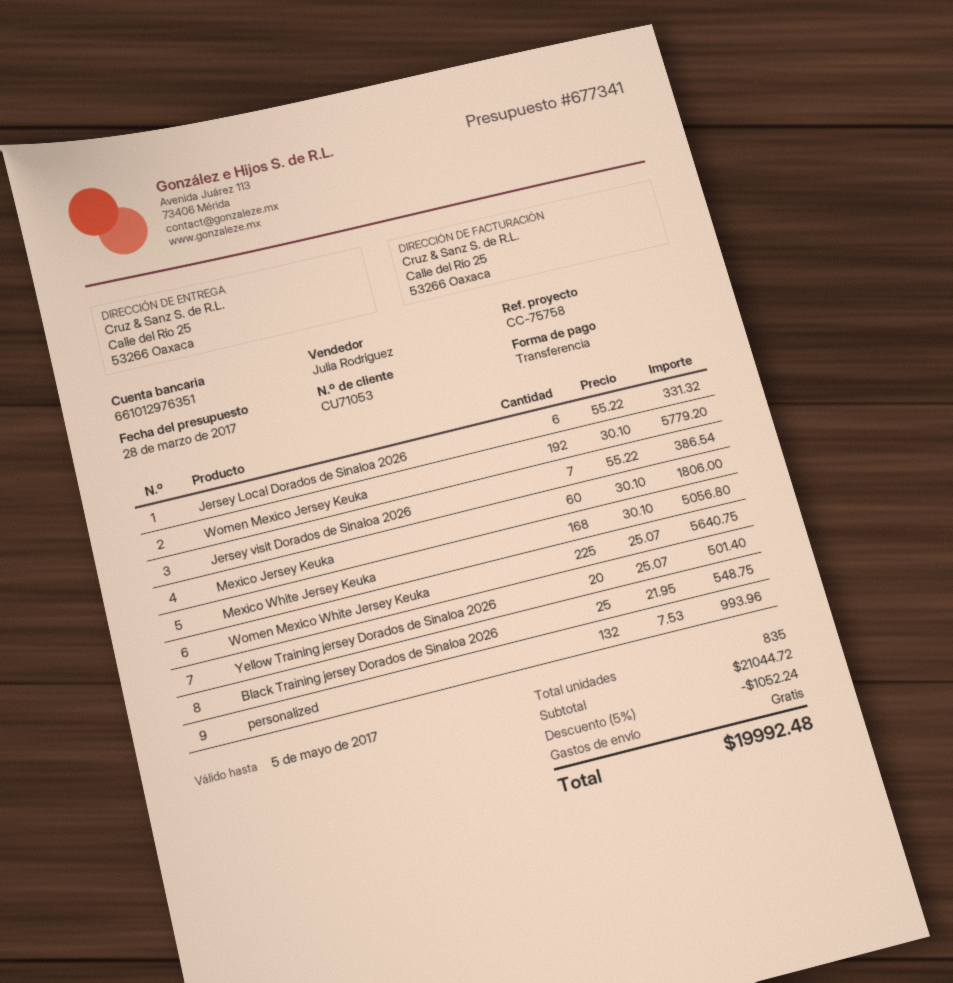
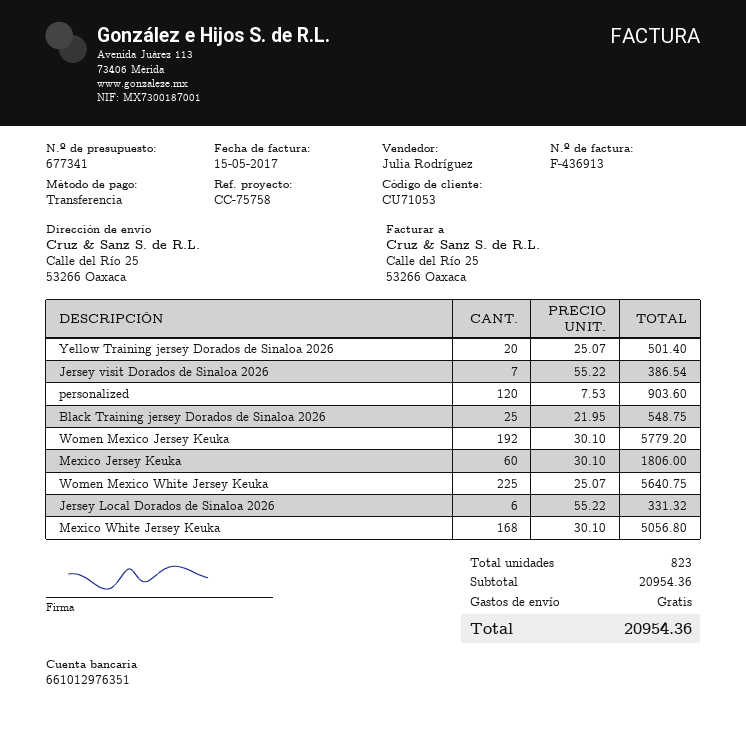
personalized: 132 x 7.53 = 993.96 -> 120 x 7.53 = 903.60
total quantity: 835 -> 823
subtotal: 21044.72 -> 20954.36
discount: 5% = 1052.24 -> none
total: 19992.48 -> 20954.36

